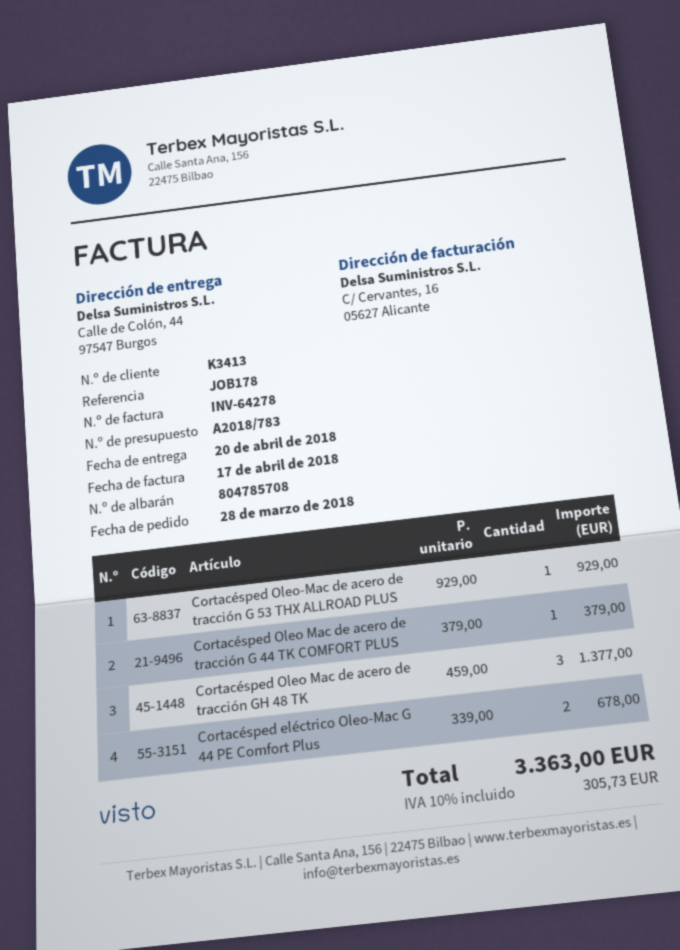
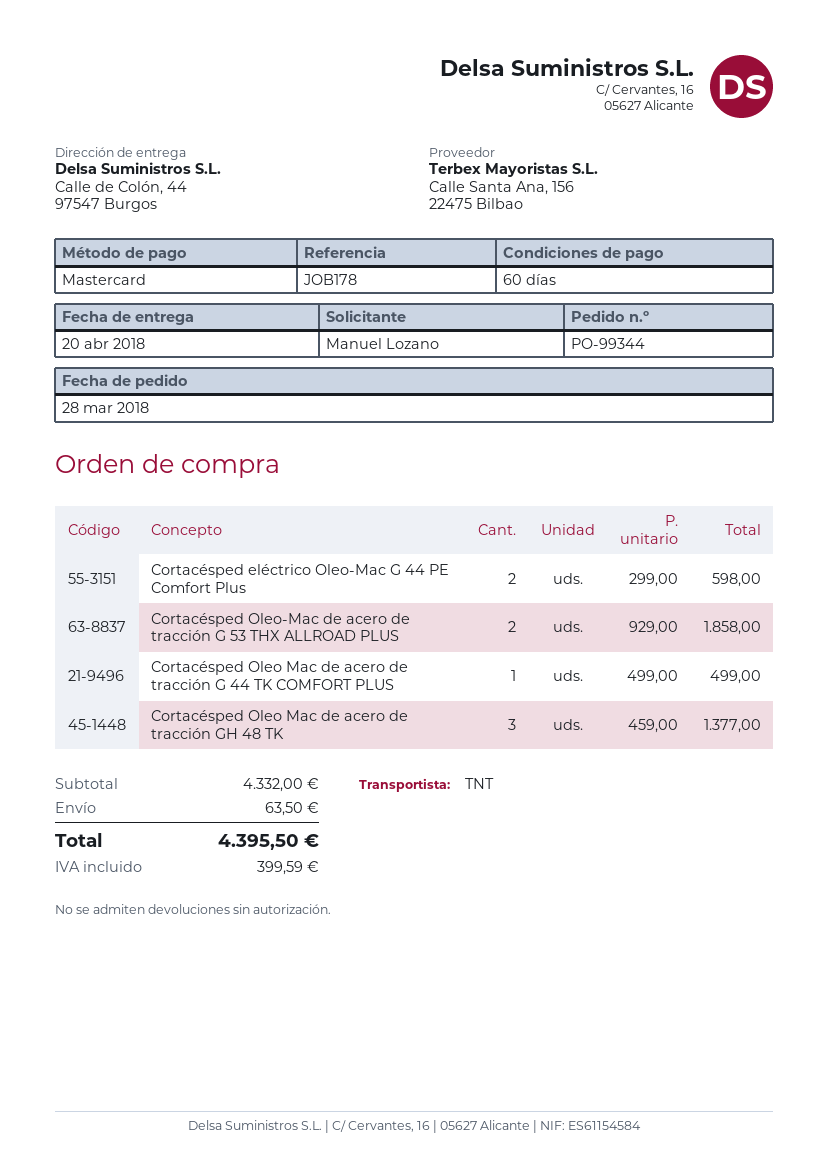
Cortacésped Oleo-Mac de acero de tracción G 53 THX ALLROAD PLUS: 1 x 929.00 = 929.00 -> 2 x 929.00 = 1858.00
Cortacésped Oleo Mac de acero de tracción G 44 TK COMFORT PLUS: 1 x 379.00 = 379.00 -> 1 x 499.00 = 499.00
Cortacésped eléctrico Oleo-Mac G 44 PE Comfort Plus: 2 x 339.00 = 678.00 -> 2 x 299.00 = 598.00
shipping: none -> 63.50
tax: 305.73 -> 399.59
total: 3363.00 -> 4395.50

